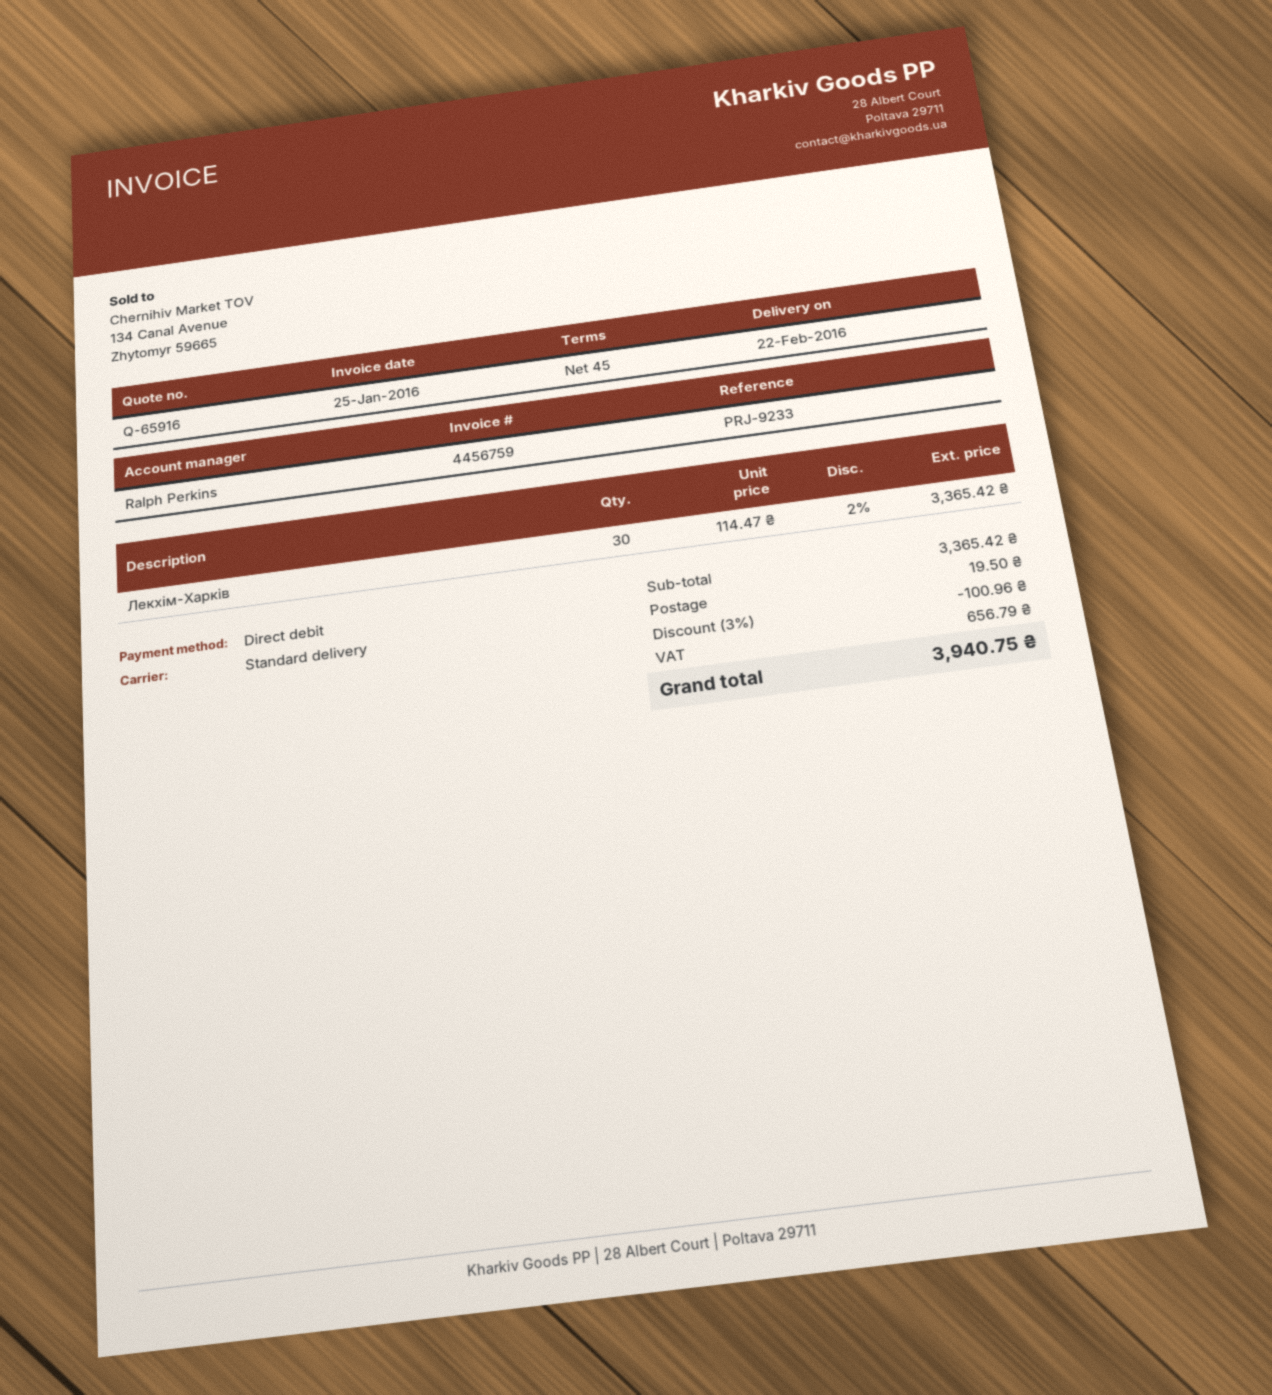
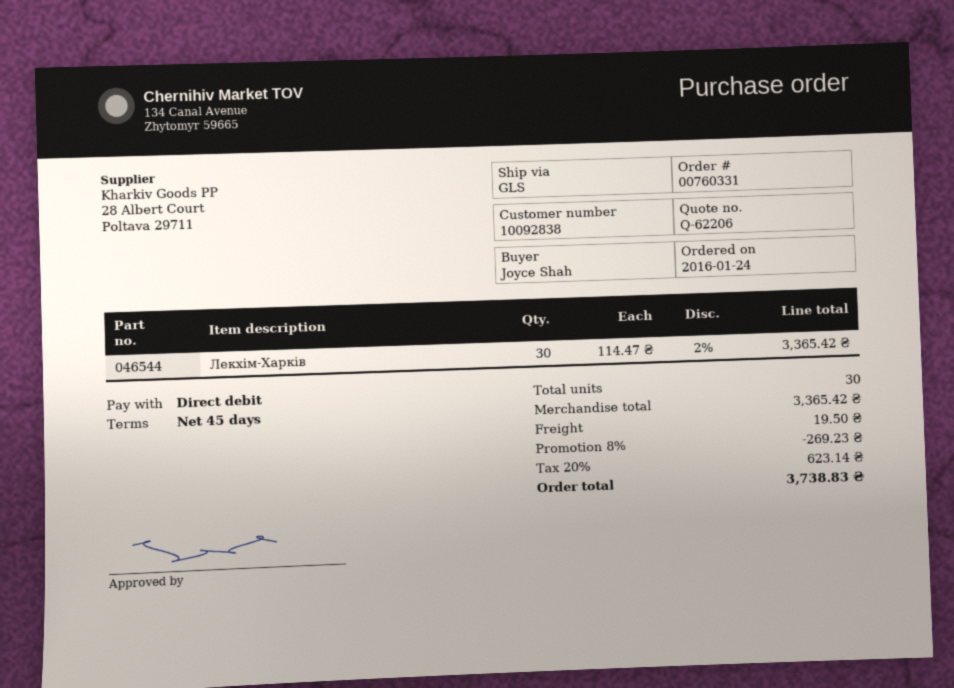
quote number: Q-65916 -> Q-62206
shipping method: standard -> GLS
discount: 3% = 100.96 -> 8% = 269.23
tax: 656.79 -> 623.14
total: 3940.75 -> 3738.83

